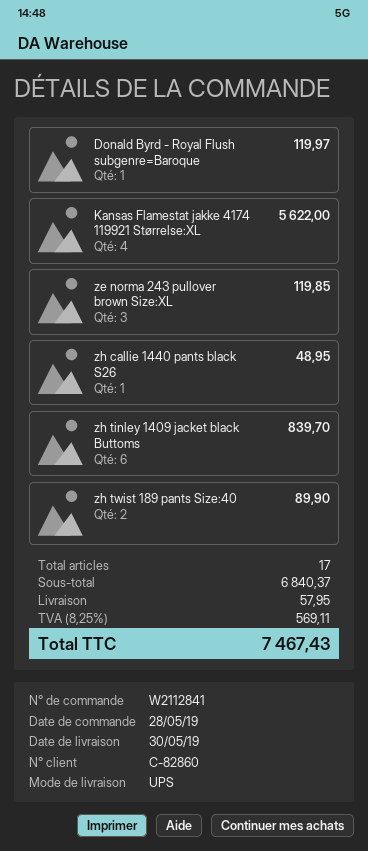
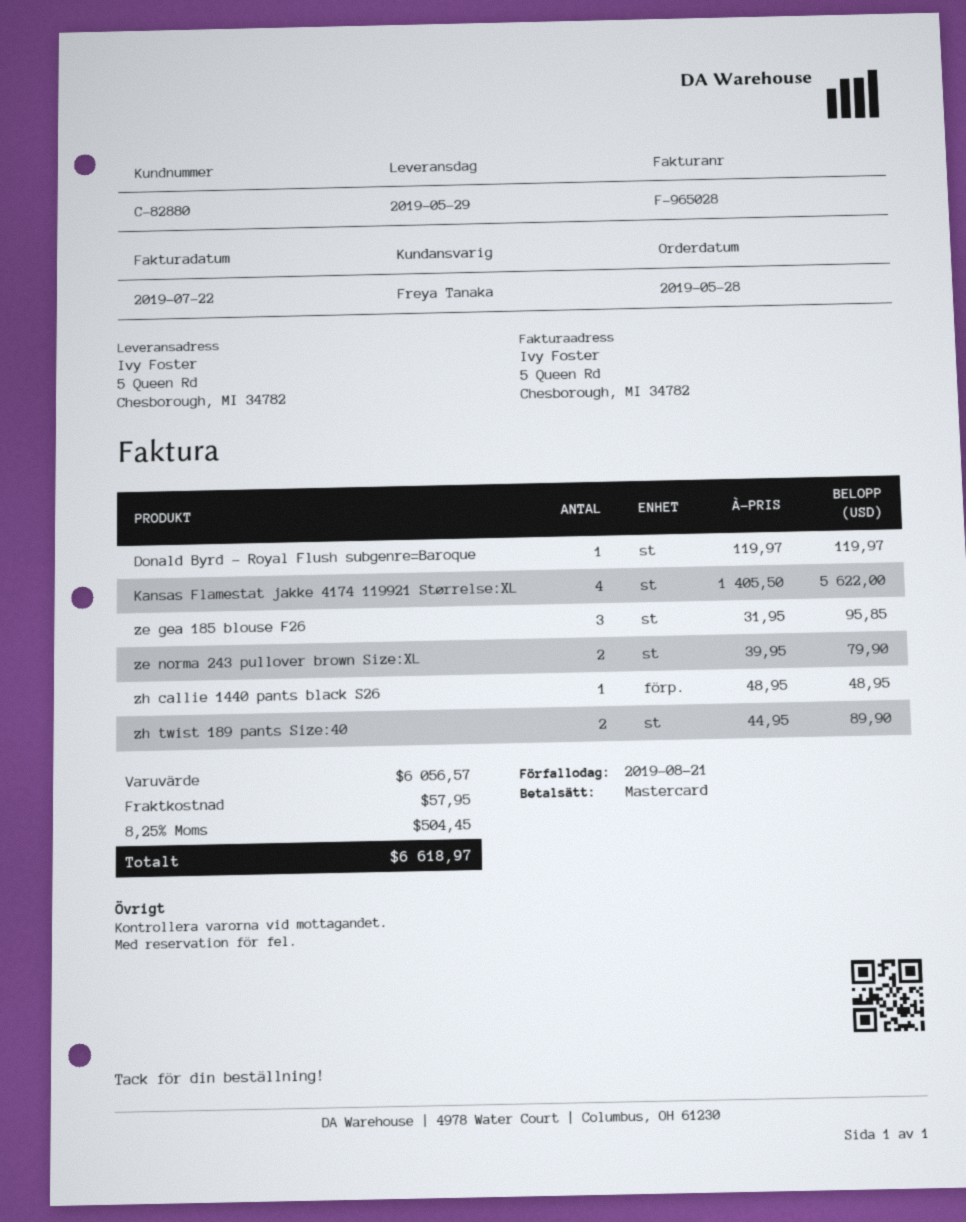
delivery date: 2019-05-30 -> 2019-05-29
customer number: C-82860 -> C-82880
ze norma 243 pullover brown Size:XL: 3 for 119.85 -> 2 for 79.90
zh tinley 1409 jacket black Buttoms: 6 for 839.70 -> none
ze gea 185 blouse F26: none -> 3 for 95.85
subtotal: 6840.37 -> 6056.57
tax: 8.25% = 569.11 -> 8.25% = 504.45
total: 7467.43 -> 6618.97

